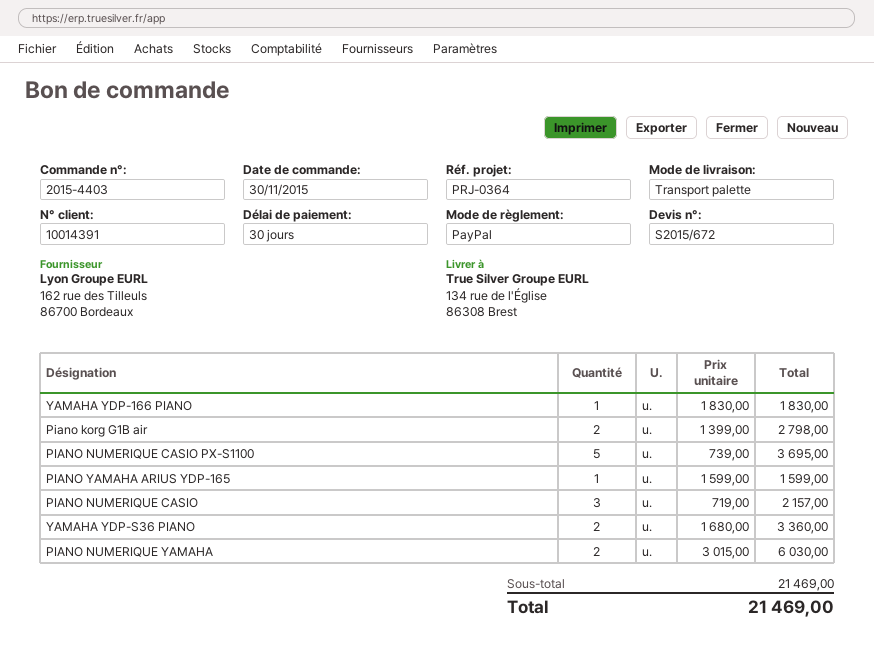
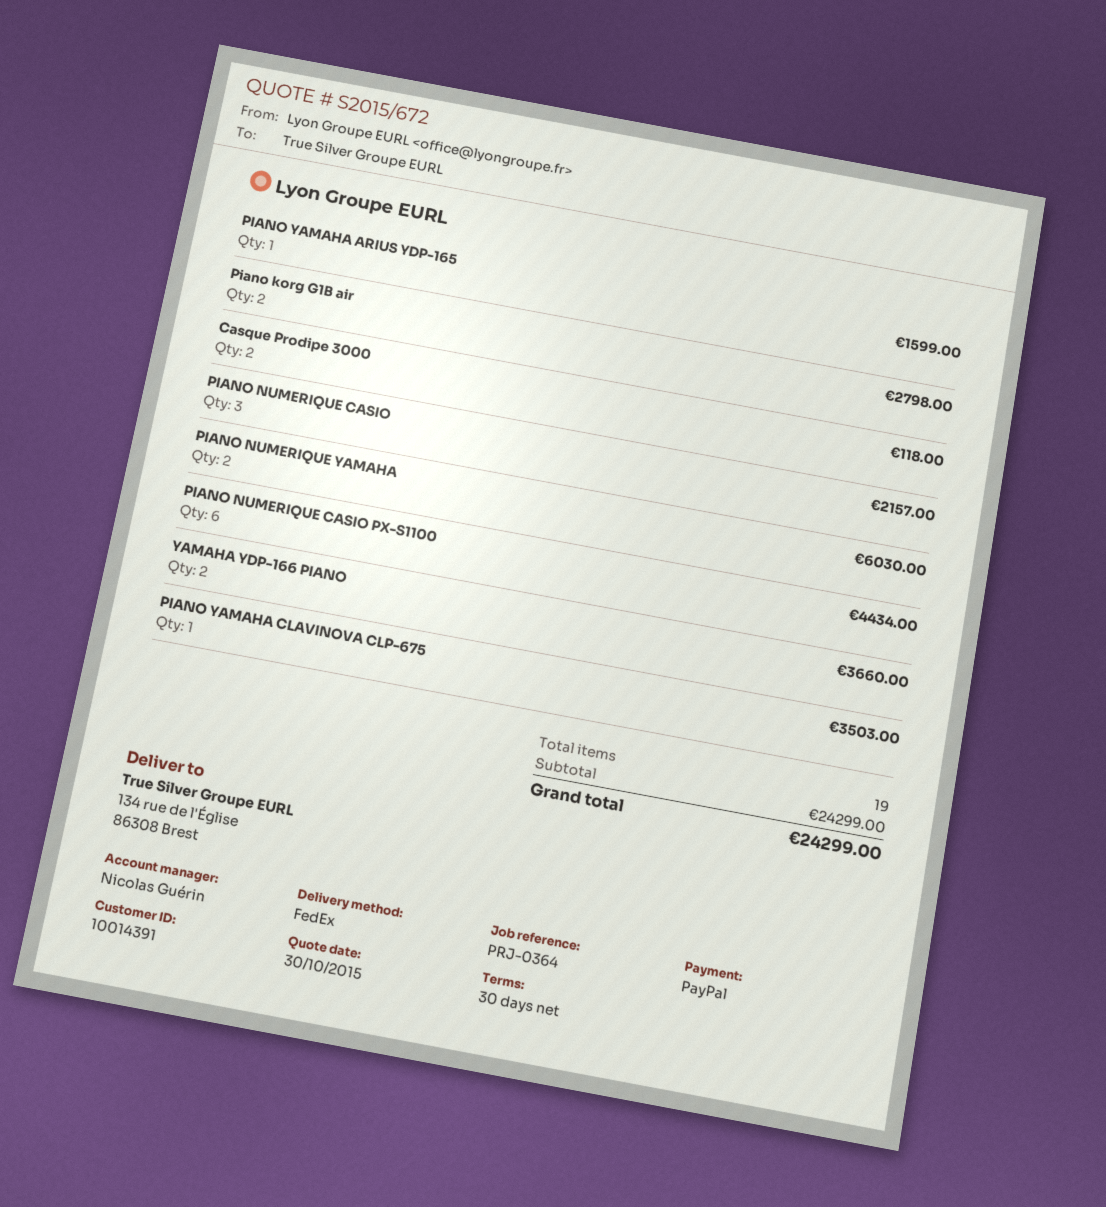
shipping method: pallet freight -> FedEx
YAMAHA YDP-166 PIANO: 1 for 1830.00 -> 2 for 3660.00
PIANO NUMERIQUE CASIO PX-S1100: 5 for 3695.00 -> 6 for 4434.00
YAMAHA YDP-S36 PIANO: 2 for 3360.00 -> none
Casque Prodipe 3000: none -> 2 for 118.00
PIANO YAMAHA CLAVINOVA CLP-675: none -> 1 for 3503.00
subtotal: 21469.00 -> 24299.00
total: 21469.00 -> 24299.00

